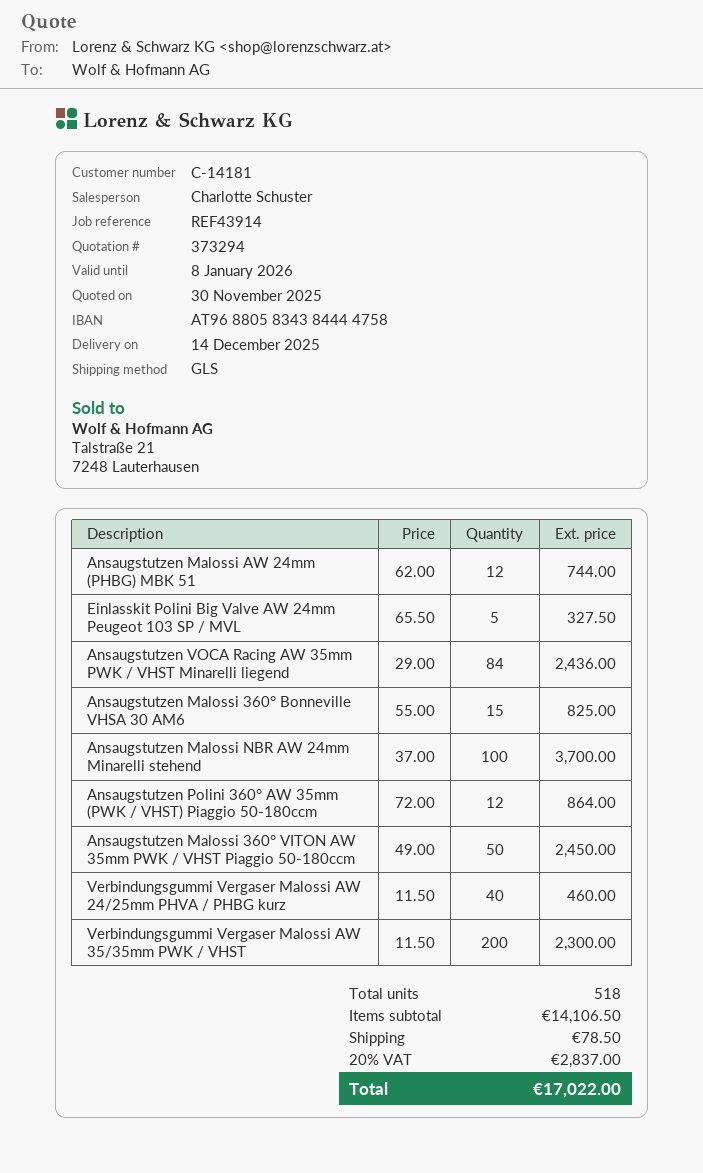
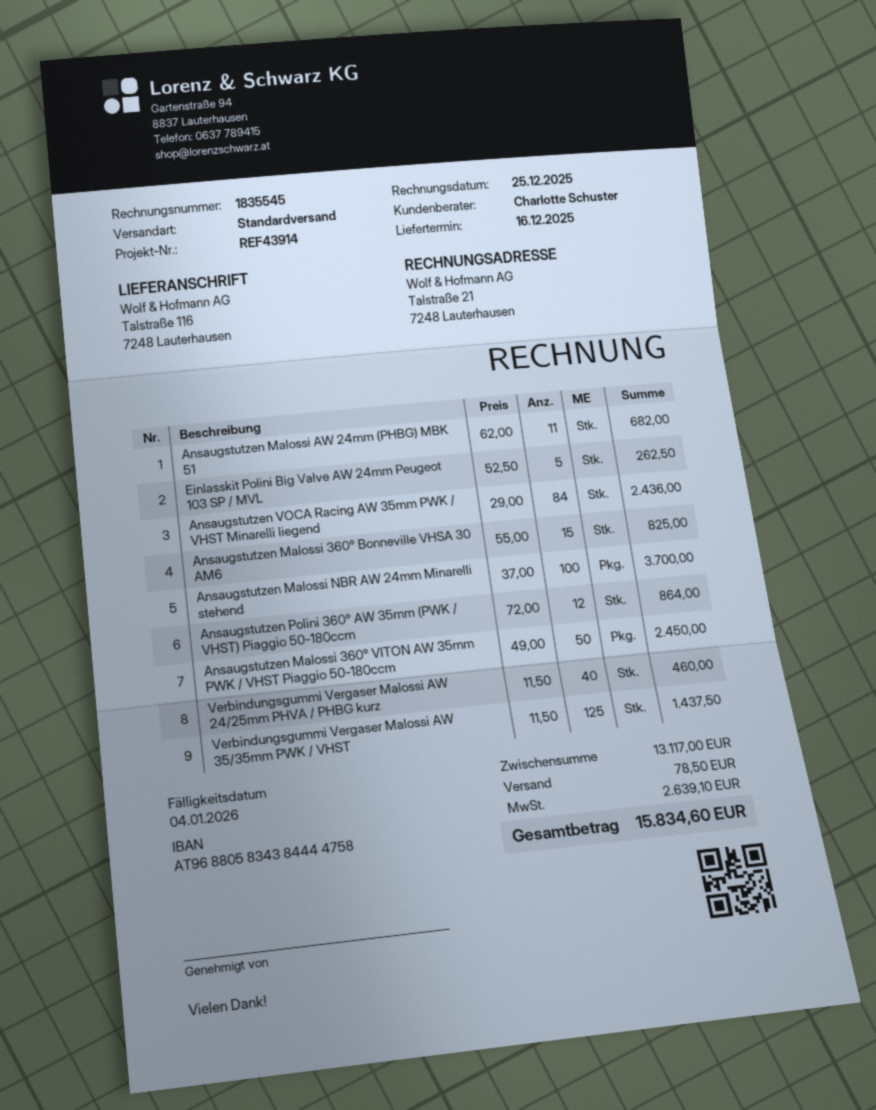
delivery date: 2025-12-14 -> 2025-12-16
shipping method: GLS -> standard
Ansaugstutzen Malossi AW 24mm (PHBG) MBK 51: 12 x 62.00 = 744.00 -> 11 x 62.00 = 682.00
Einlasskit Polini Big Valve AW 24mm Peugeot 103 SP / MVL: 5 x 65.50 = 327.50 -> 5 x 52.50 = 262.50
Verbindungsgummi Vergaser Malossi AW 35/35mm PWK / VHST: 200 x 11.50 = 2300.00 -> 125 x 11.50 = 1437.50
subtotal: 14106.50 -> 13117.00
tax: 2837.00 -> 2639.10
total: 17022.00 -> 15834.60

